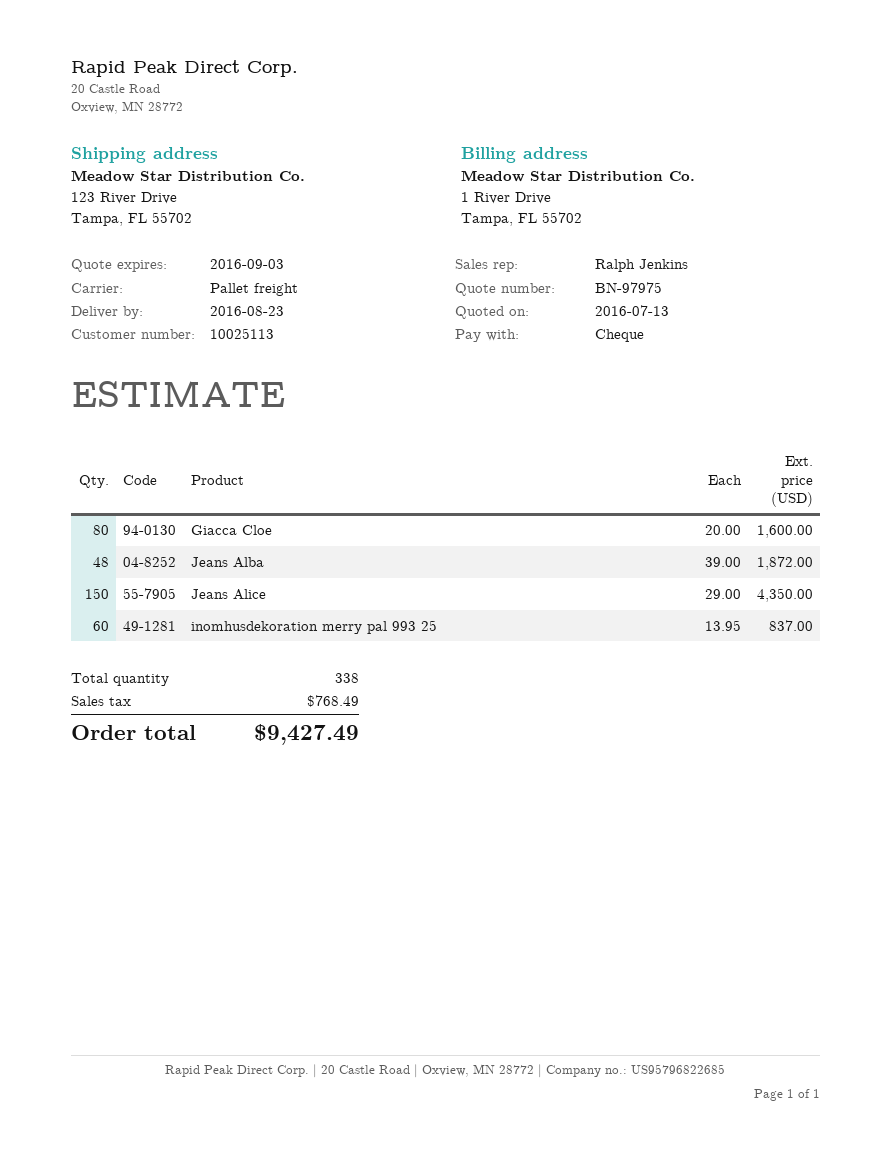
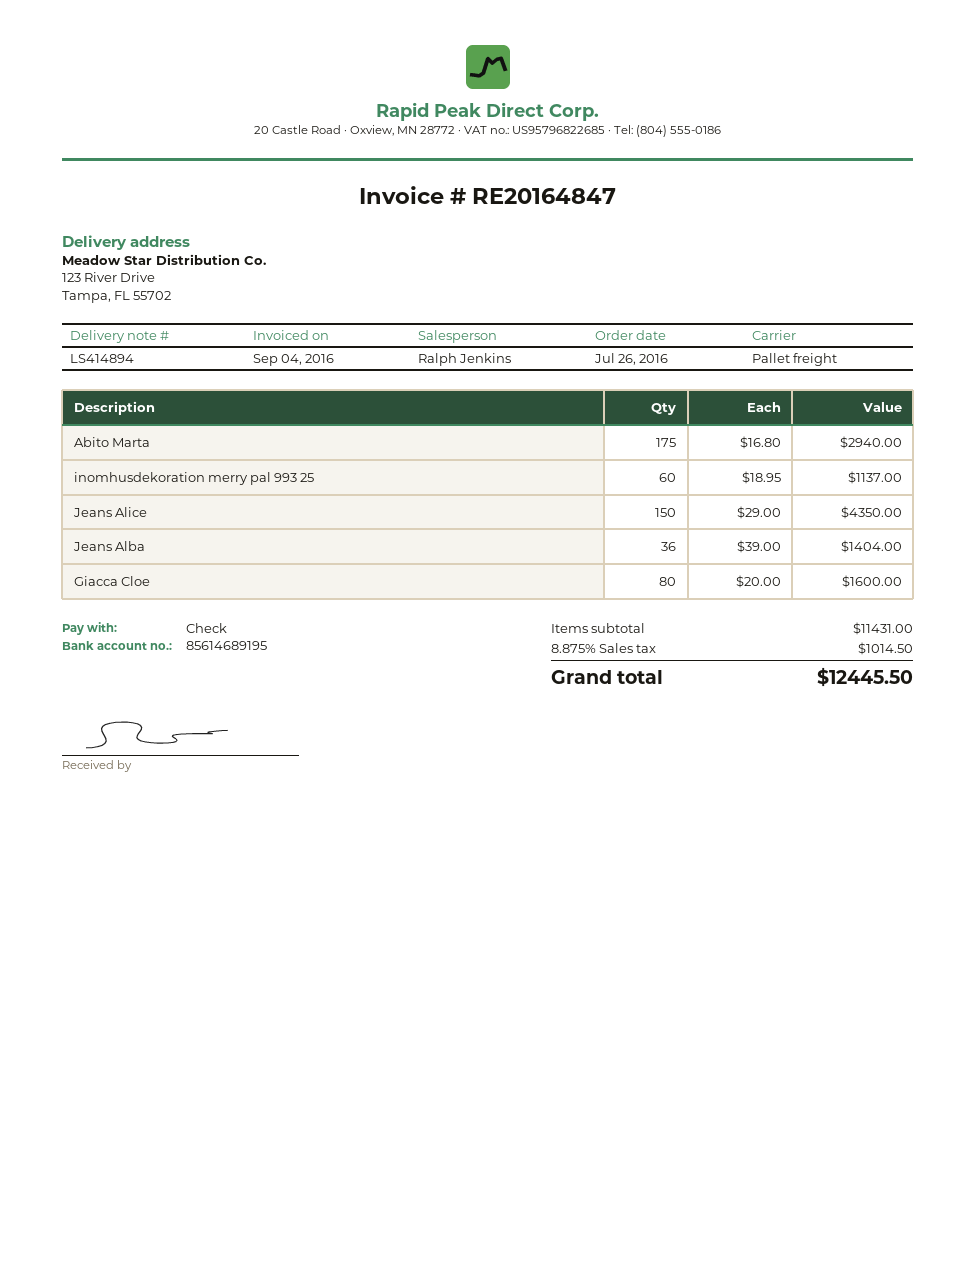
Jeans Alba: 48 x 39.00 = 1872.00 -> 36 x 39.00 = 1404.00
inomhusdekoration merry pal 993 25: 60 x 13.95 = 837.00 -> 60 x 18.95 = 1137.00
Abito Marta: none -> 175 x 16.80 = 2940.00
tax: 768.49 -> 1014.50
total: 9427.49 -> 12445.50

